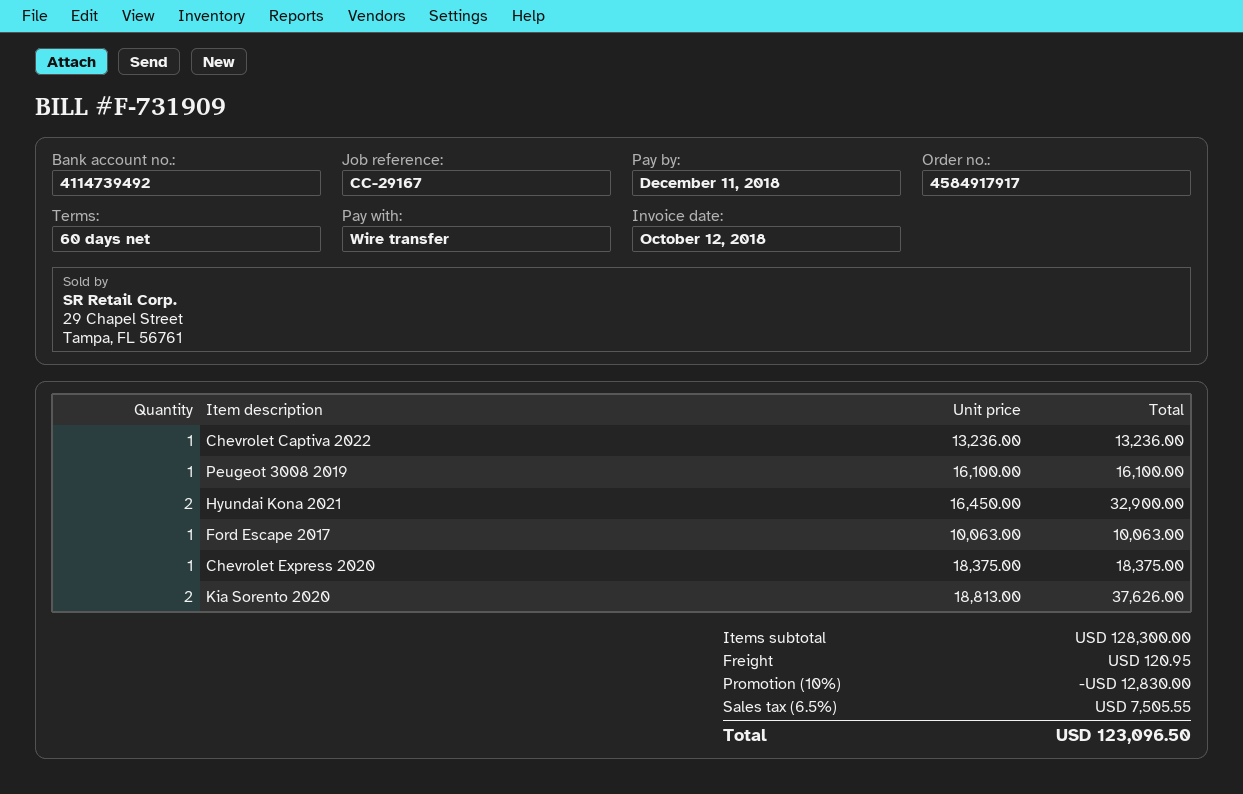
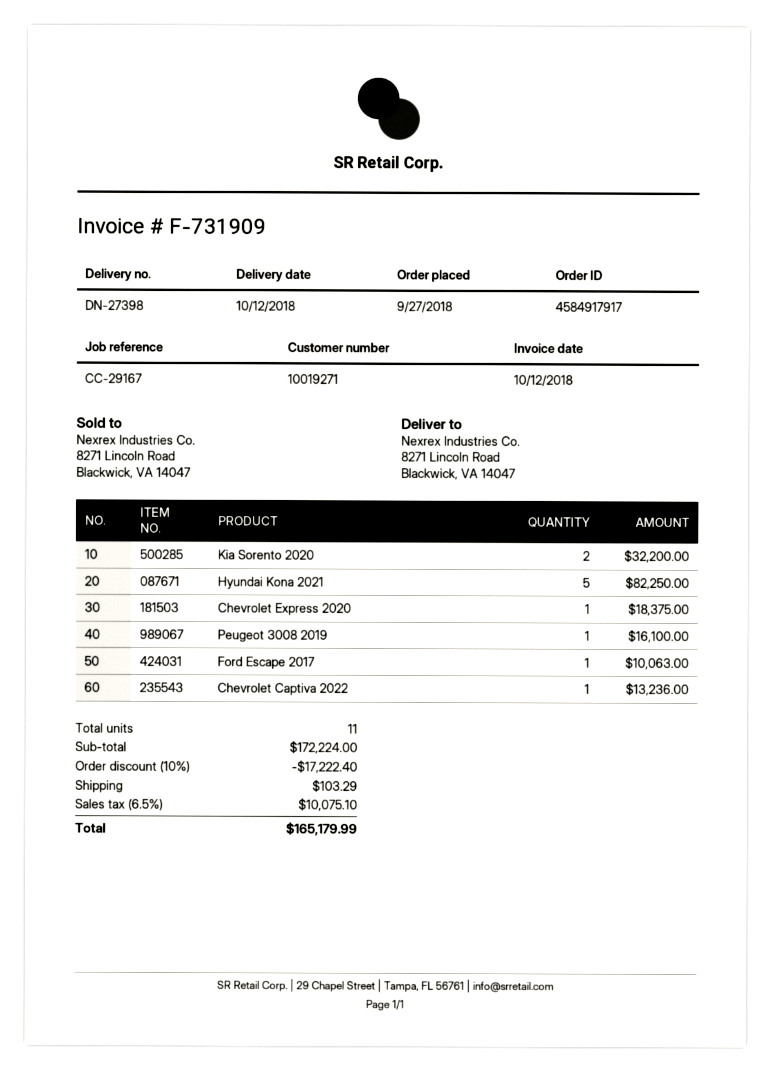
Hyundai Kona 2021: 2 for 32900.00 -> 5 for 82250.00
Kia Sorento 2020: 2 for 37626.00 -> 2 for 32200.00
subtotal: 128300.00 -> 172224.00
discount: 10% = 12830.00 -> 10% = 17222.40
shipping: 120.95 -> 103.29
tax: 6.5% = 7505.55 -> 6.5% = 10075.10
total: 123096.50 -> 165179.99

